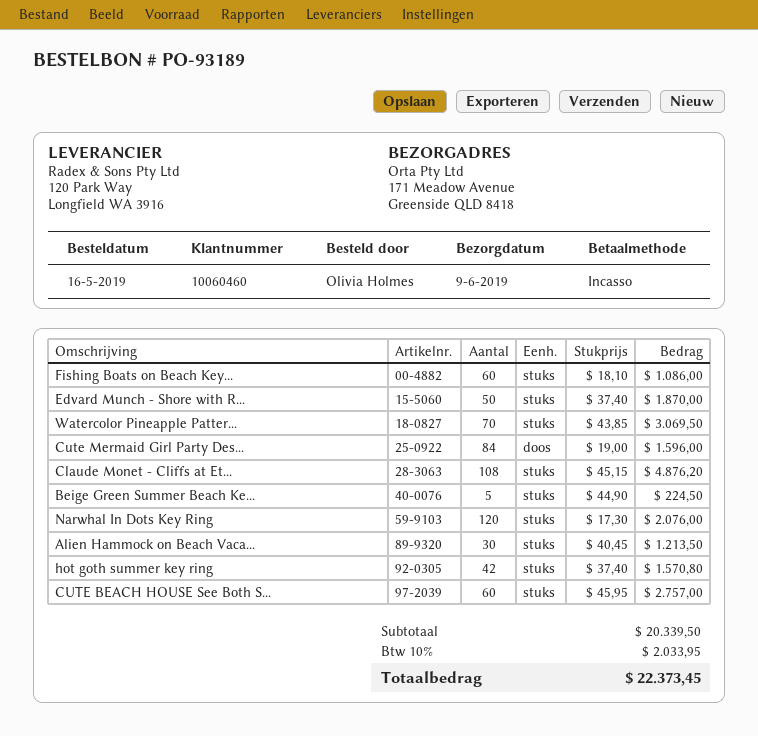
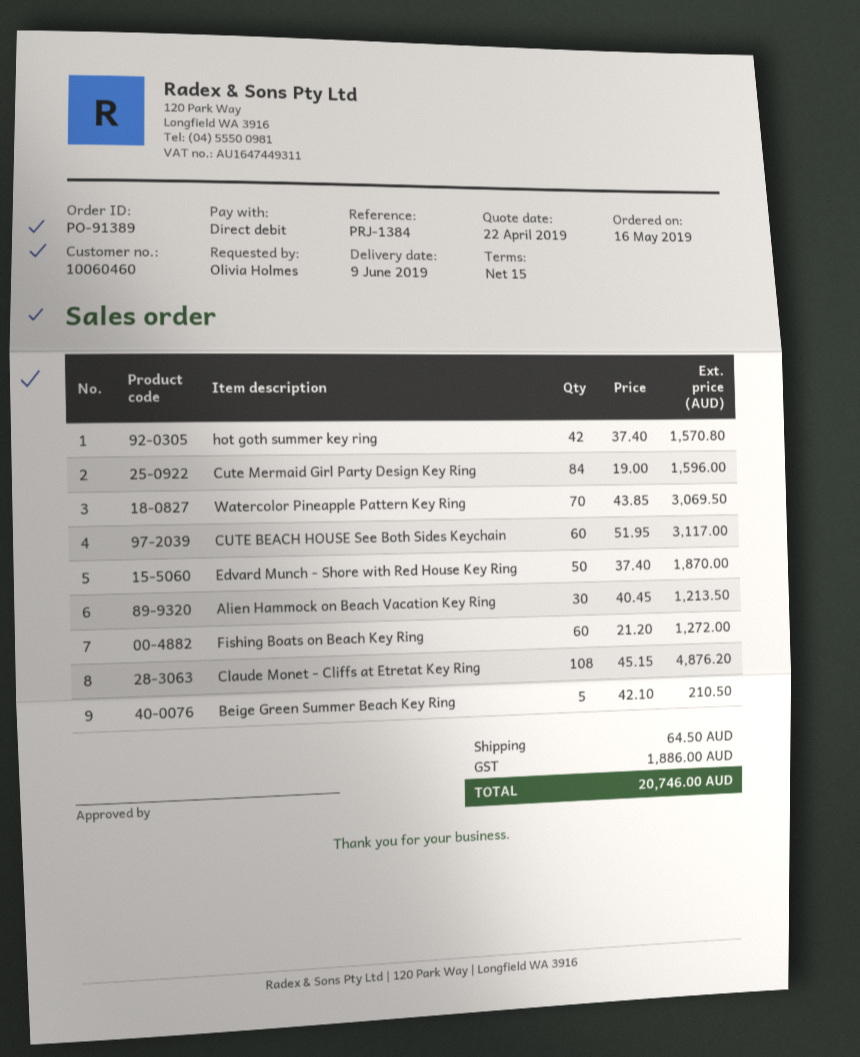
order number: PO-93189 -> PO-91389
Fishing Boats on Beach Key...: 60 x 18.10 = 1086.00 -> 60 x 21.20 = 1272.00
Beige Green Summer Beach Ke...: 5 x 44.90 = 224.50 -> 5 x 42.10 = 210.50
Narwhal In Dots Key Ring: 120 x 17.30 = 2076.00 -> none
CUTE BEACH HOUSE See Both S...: 60 x 45.95 = 2757.00 -> 60 x 51.95 = 3117.00
shipping: none -> 64.50
tax: 2033.95 -> 1886.00
total: 22373.45 -> 20746.00

